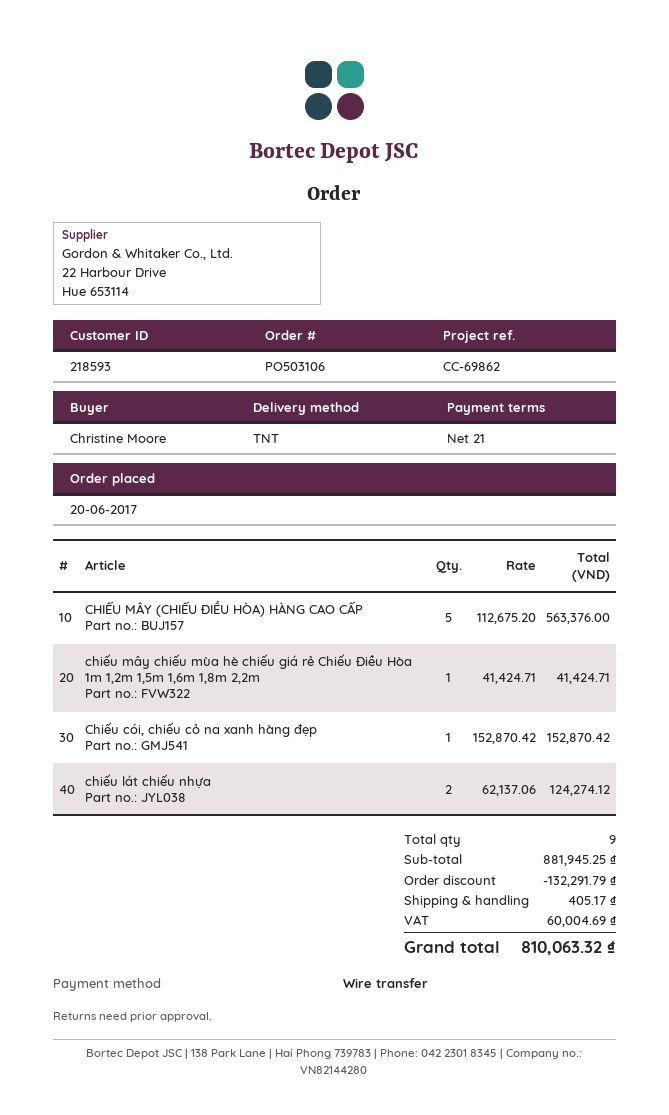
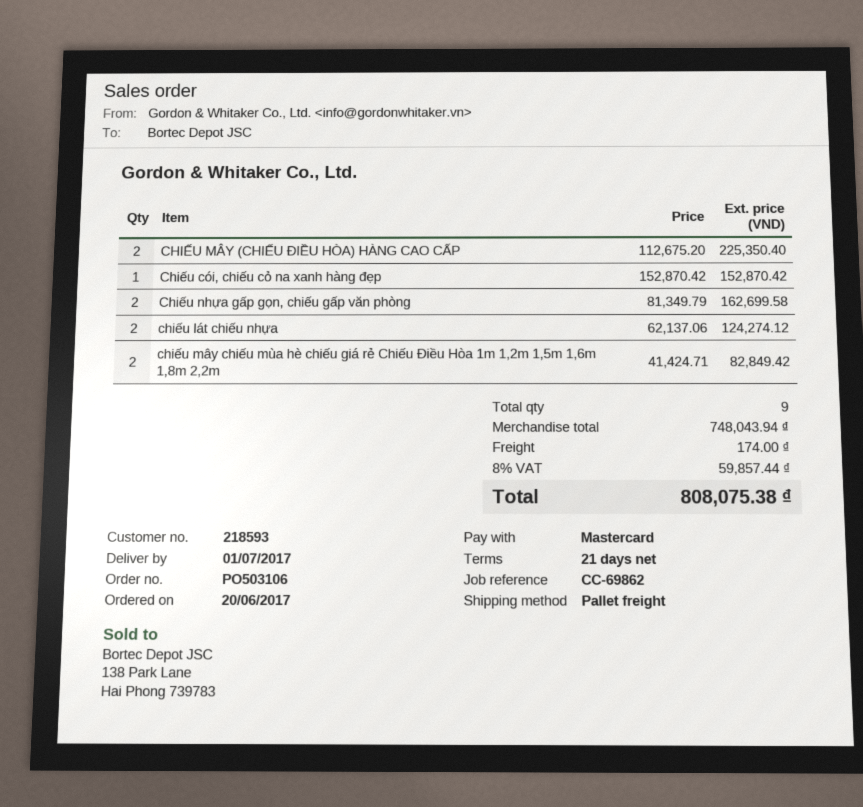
payment method: bank transfer -> Mastercard
shipping method: TNT -> pallet freight
CHIẾU MÂY (CHIẾU ĐIỀU HÒA) HÀNG CAO CẤP: 5 x 112675.20 = 563376.00 -> 2 x 112675.20 = 225350.40
chiếu mây chiếu mùa hè chiếu giá rẻ Chiếu Điều Hòa 1m 1,2m 1,5m 1,6m 1,8m 2,2m: 1 x 41424.71 = 41424.71 -> 2 x 41424.71 = 82849.42
Chiếu nhựa gấp gọn, chiếu gấp văn phòng: none -> 2 x 81349.79 = 162699.58
subtotal: 881945.25 -> 748043.94
discount: 132291.79 -> none
shipping: 405.17 -> 174.00
tax: 60004.69 -> 59857.44
total: 810063.32 -> 808075.38

